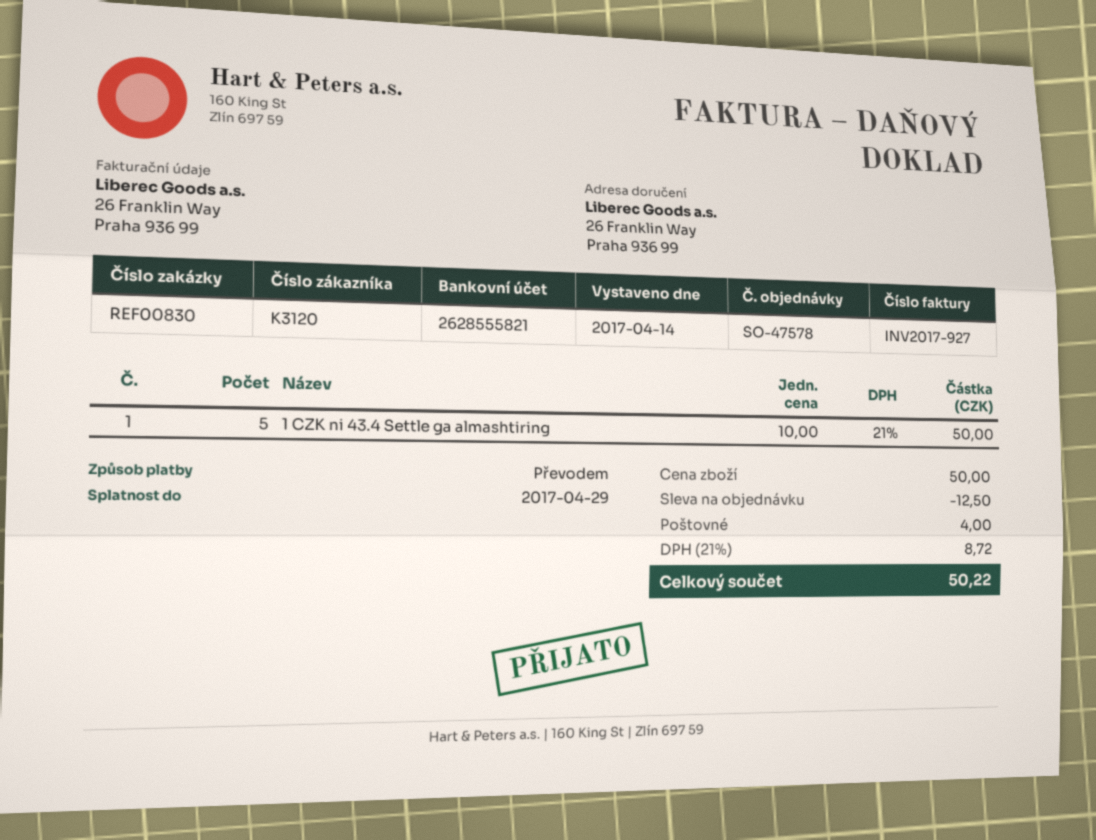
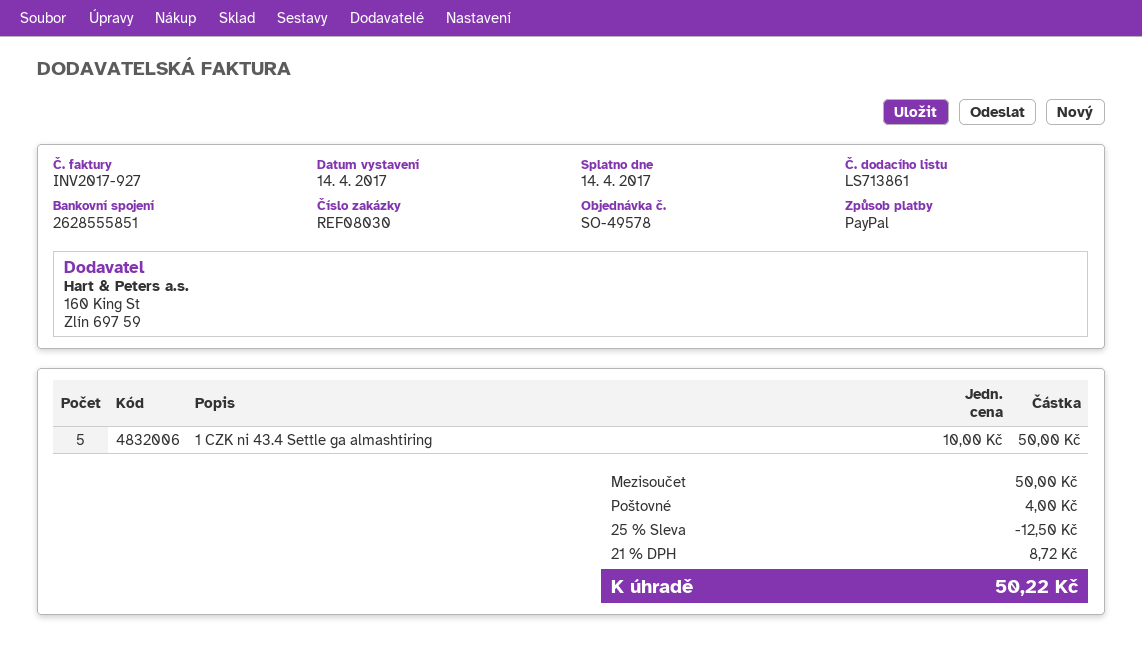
order number: SO-47578 -> SO-49578
due date: 2017-04-29 -> 2017-04-14
reference: REF00830 -> REF08030
payment method: bank transfer -> PayPal
bank account: 2628555821 -> 2628555851

